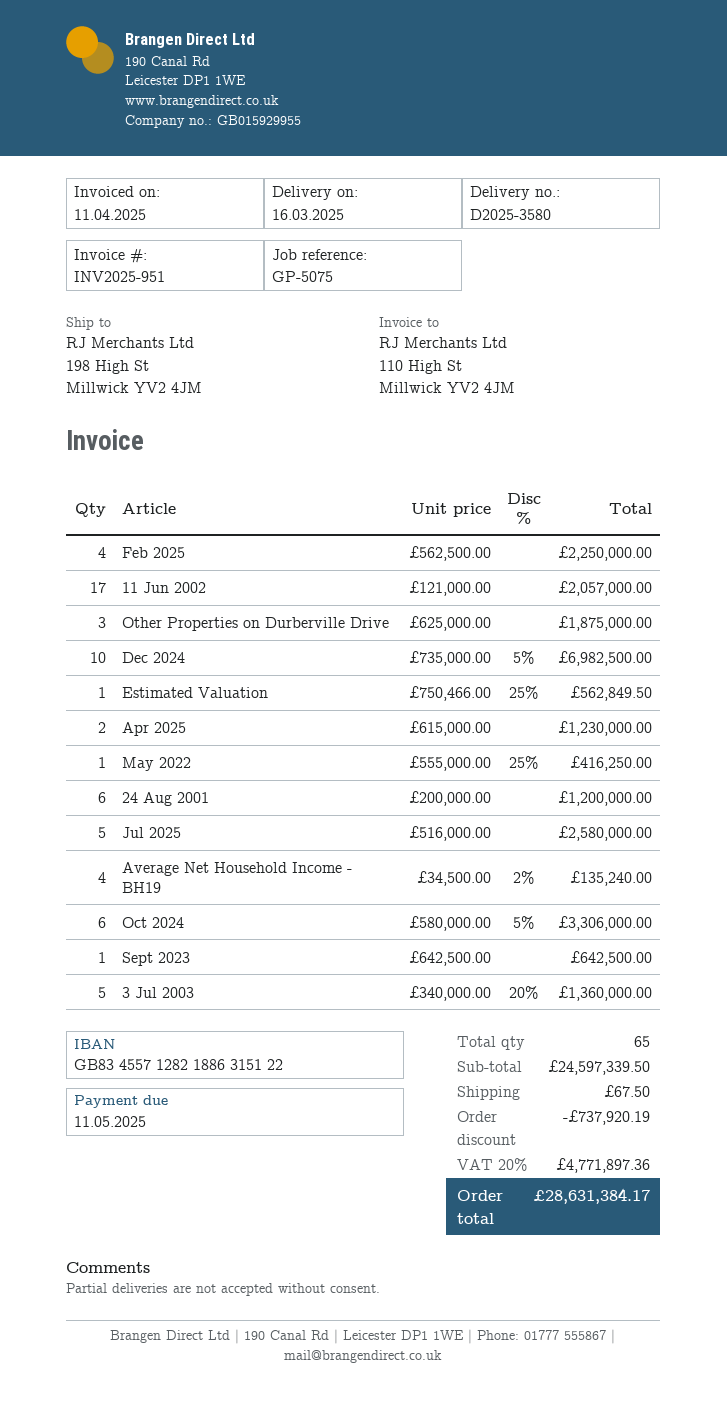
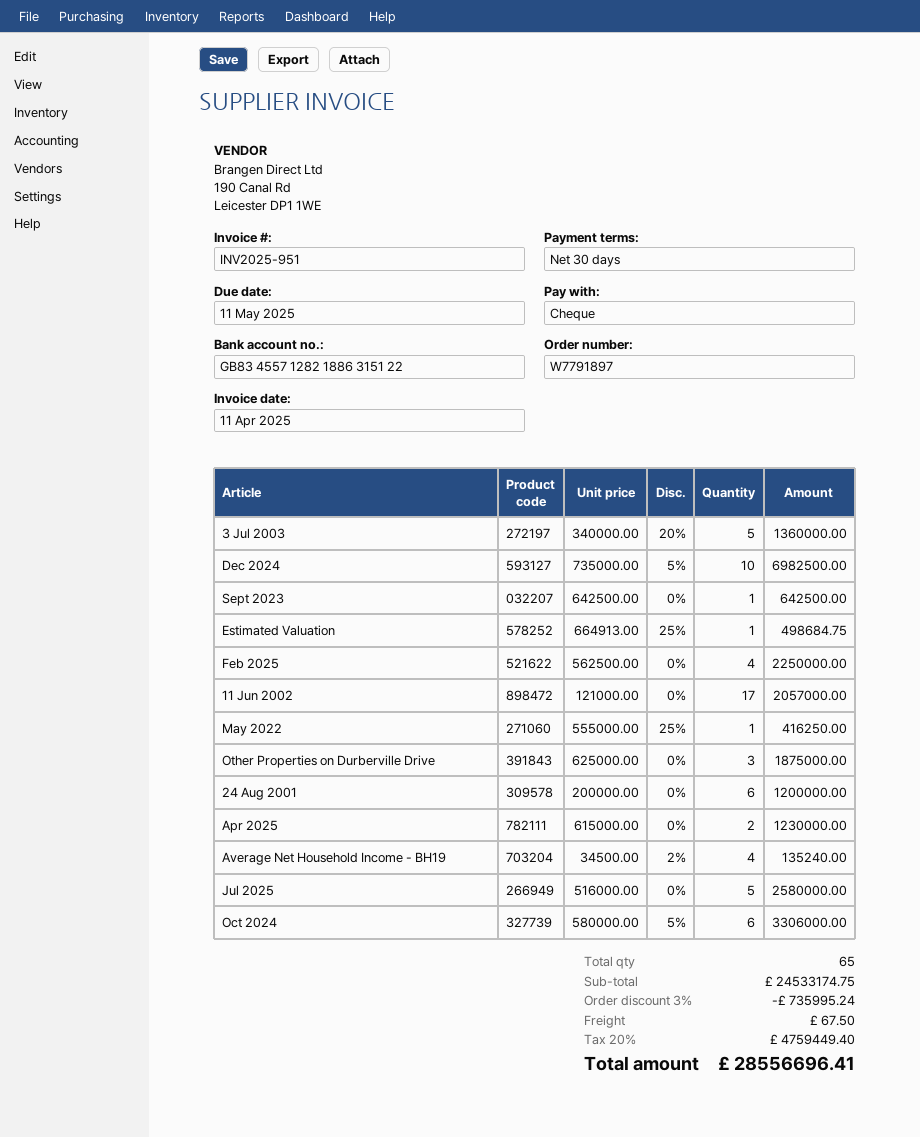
Estimated Valuation: 1 x 750466.00 - 25% = 562849.50 -> 1 x 664913.00 - 25% = 498684.75
subtotal: 24597339.50 -> 24533174.75
discount: 737920.19 -> 735995.24
tax: 20% = 4771897.36 -> 20% = 4759449.40
total: 28631384.17 -> 28556696.41

